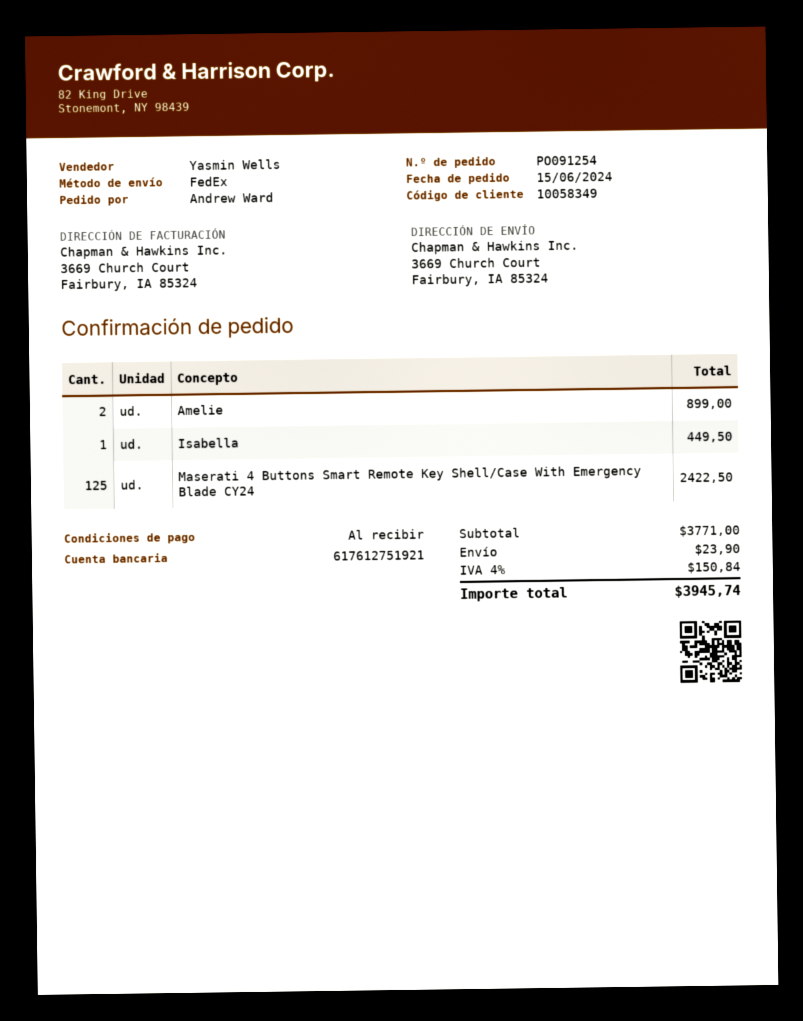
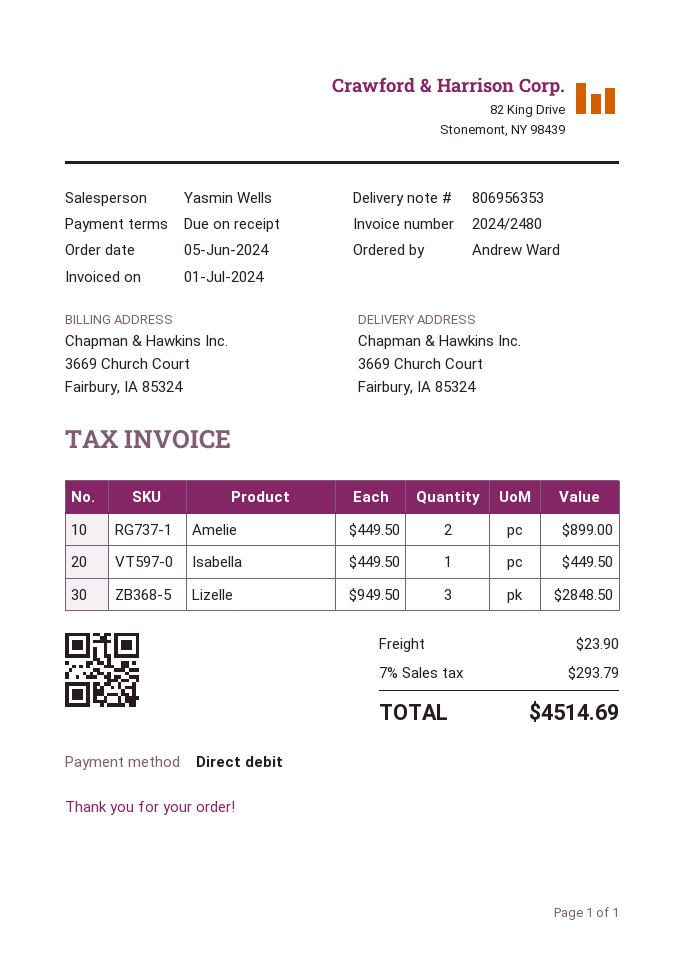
order date: 2024-06-15 -> 2024-06-05
Maserati 4 Buttons Smart Remote Key Shell/Case With Emergency Blade CY24: 125 for 2422.50 -> none
Lizelle: none -> 3 for 2848.50
tax: 4% = 150.84 -> 7% = 293.79
total: 3945.74 -> 4514.69

